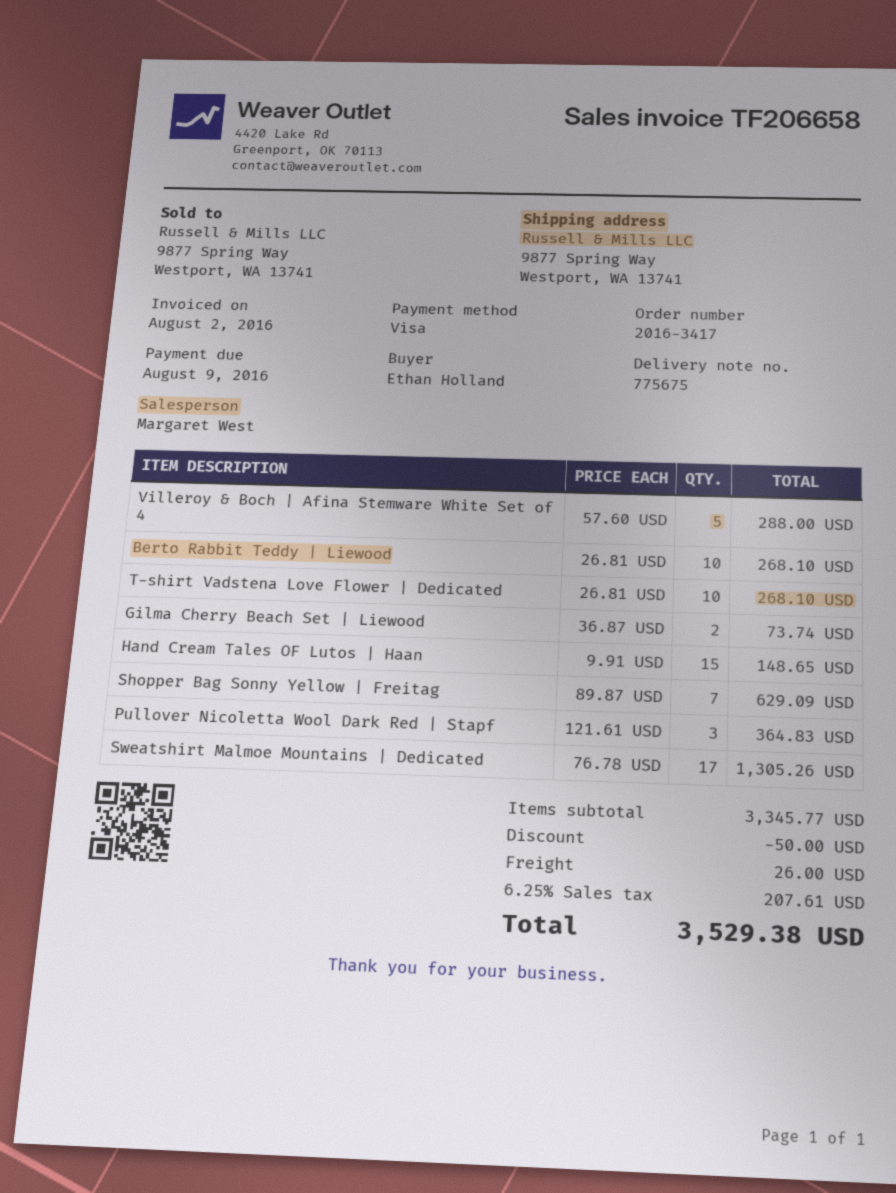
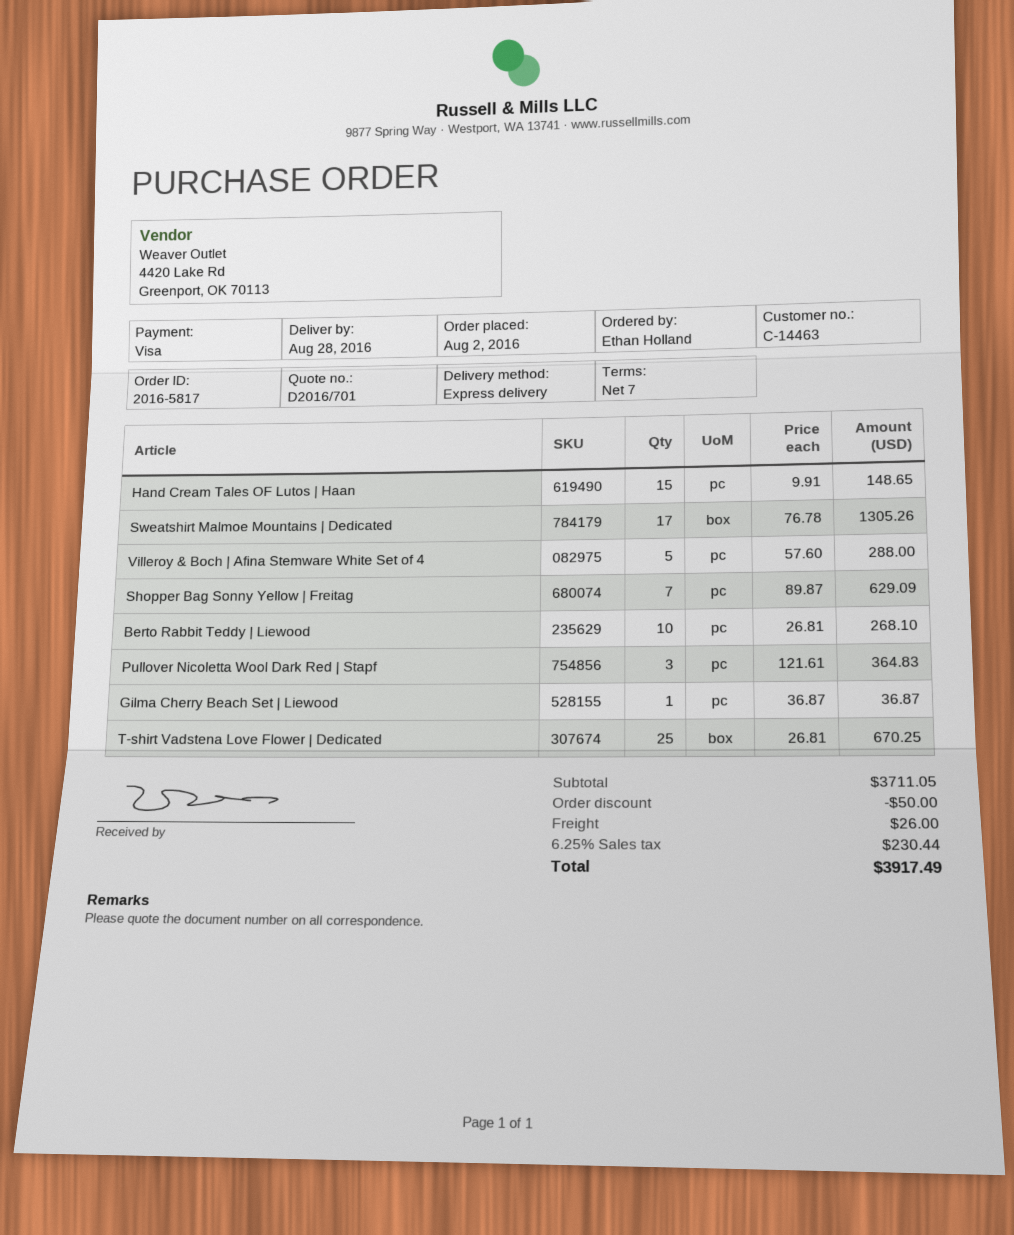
order number: 2016-3417 -> 2016-5817
T-shirt Vadstena Love Flower | Dedicated: 10 x 26.81 = 268.10 -> 25 x 26.81 = 670.25
Gilma Cherry Beach Set | Liewood: 2 x 36.87 = 73.74 -> 1 x 36.87 = 36.87
subtotal: 3345.77 -> 3711.05
tax: 6.25% = 207.61 -> 6.25% = 230.44
total: 3529.38 -> 3917.49

